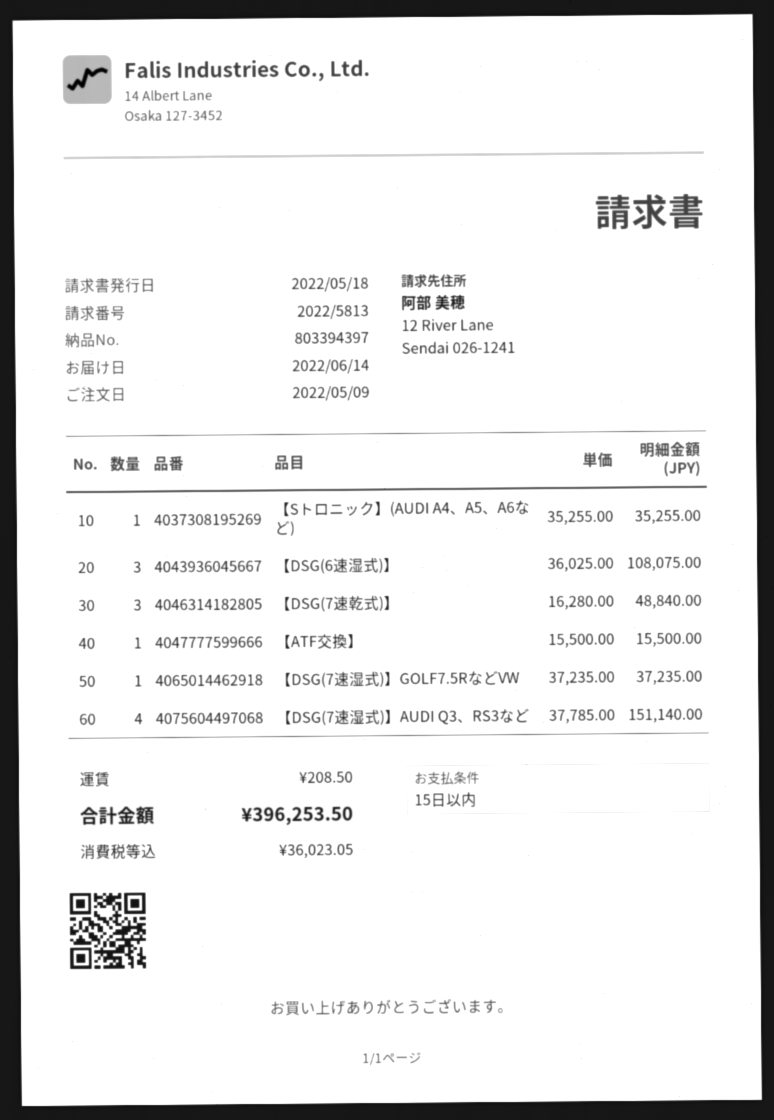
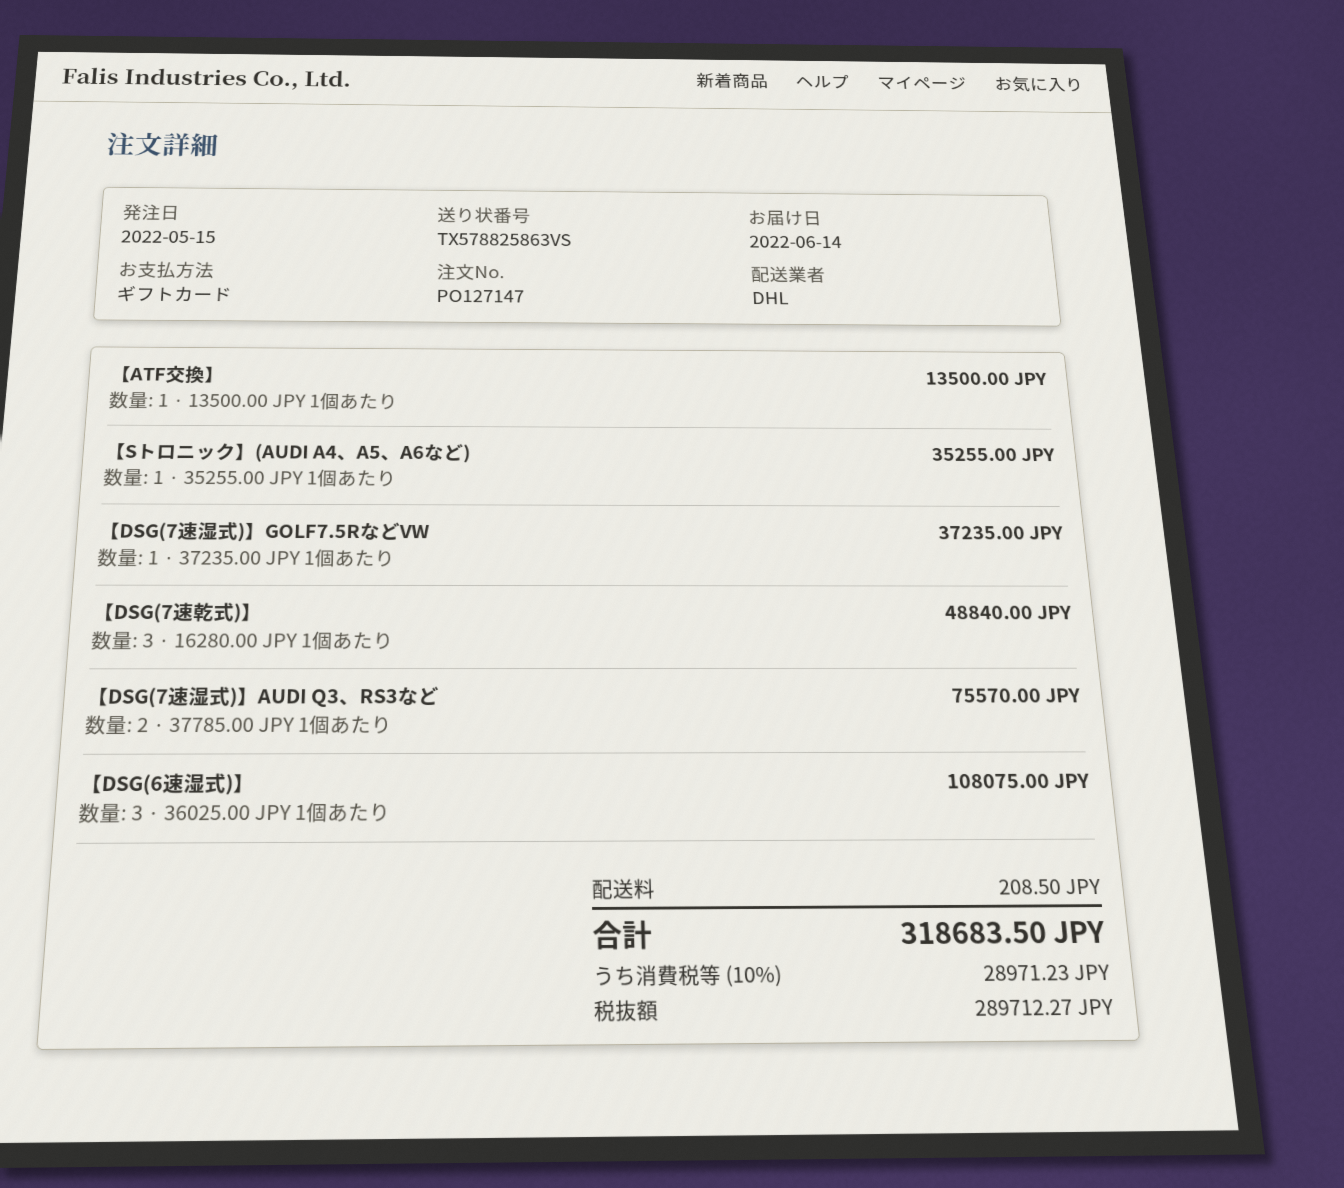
order date: 2022-05-09 -> 2022-05-15
【ATF交換】: 1 x 15500.00 = 15500.00 -> 1 x 13500.00 = 13500.00
【DSG(7速湿式)】AUDI Q3、RS3など: 4 x 37785.00 = 151140.00 -> 2 x 37785.00 = 75570.00
tax: 36023.05 -> 28971.23
total: 396253.50 -> 318683.50

